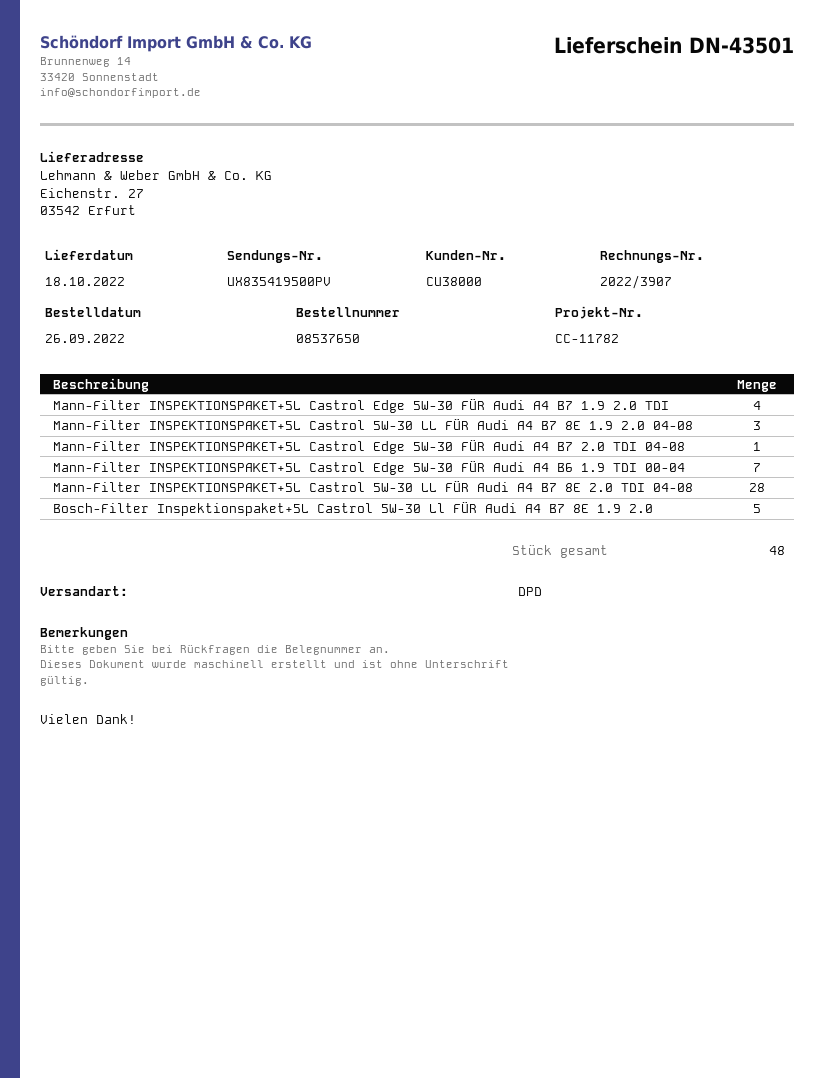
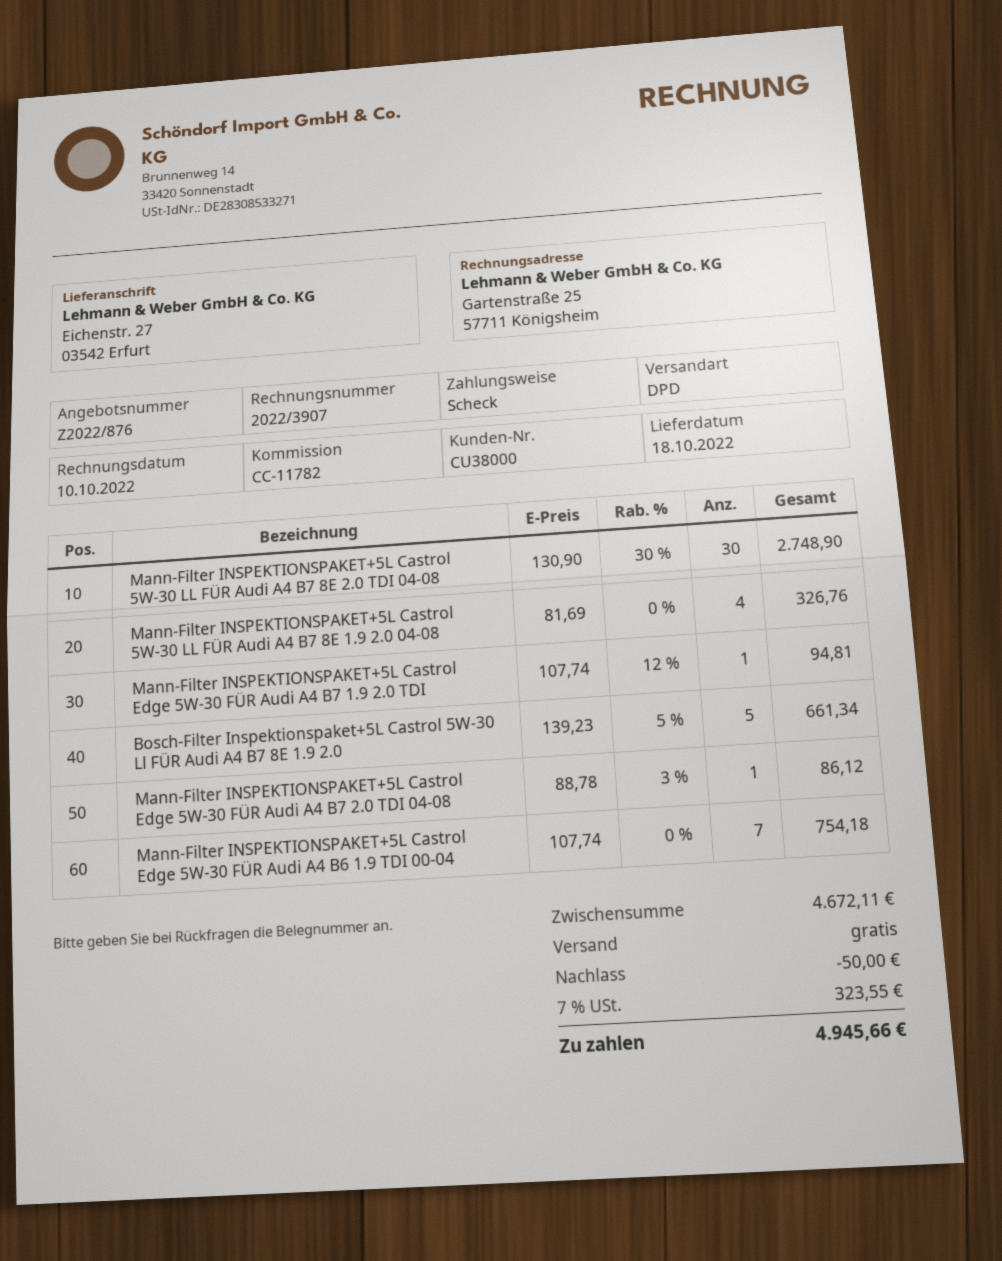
Mann-Filter INSPEKTIONSPAKET+5L Castrol Edge 5W-30 FÜR Audi A4 B7 1.9 2.0 TDI: 4 -> 1
Mann-Filter INSPEKTIONSPAKET+5L Castrol 5W-30 LL FÜR Audi A4 B7 8E 1.9 2.0 04-08: 3 -> 4
Mann-Filter INSPEKTIONSPAKET+5L Castrol 5W-30 LL FÜR Audi A4 B7 8E 2.0 TDI 04-08: 28 -> 30

